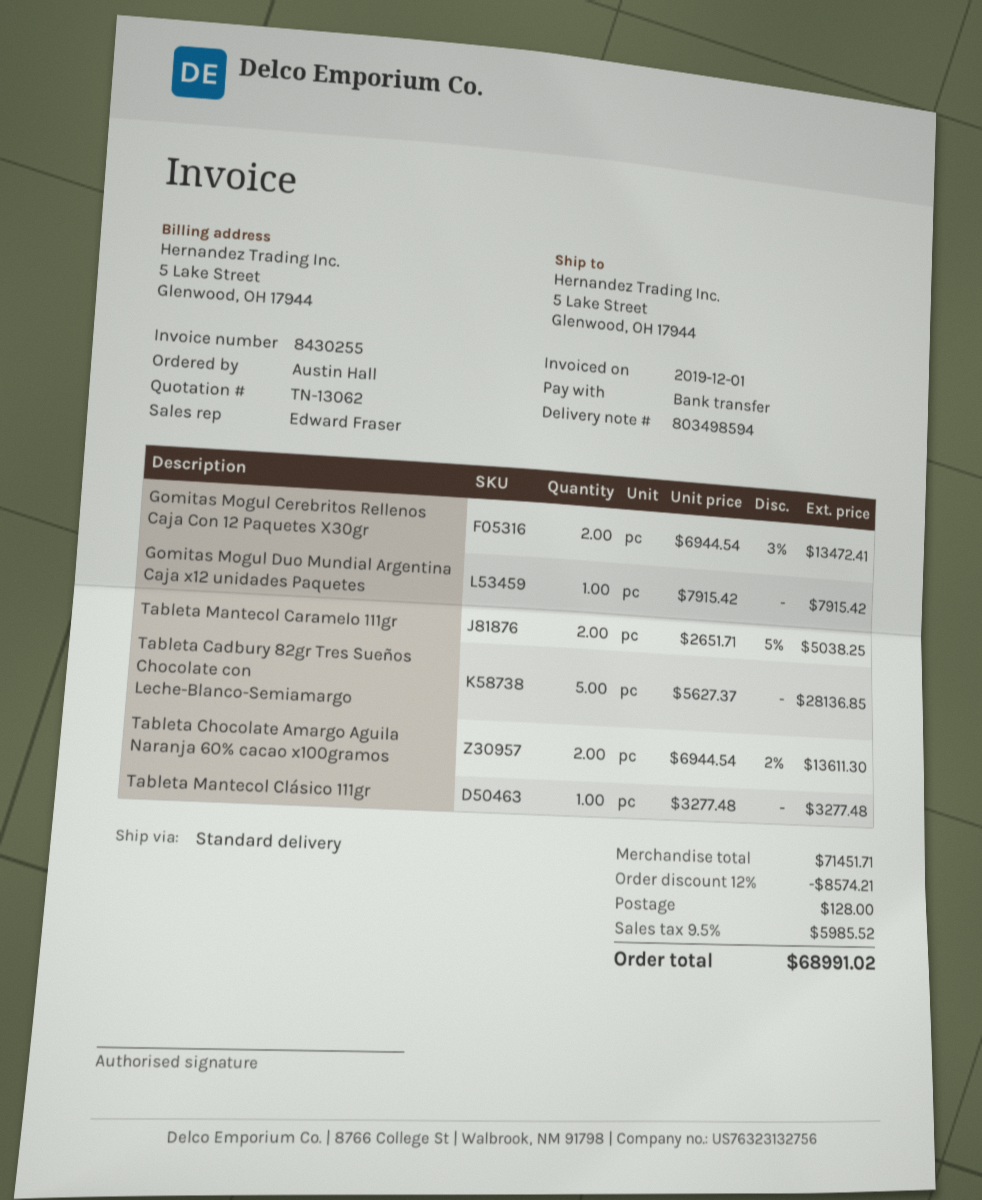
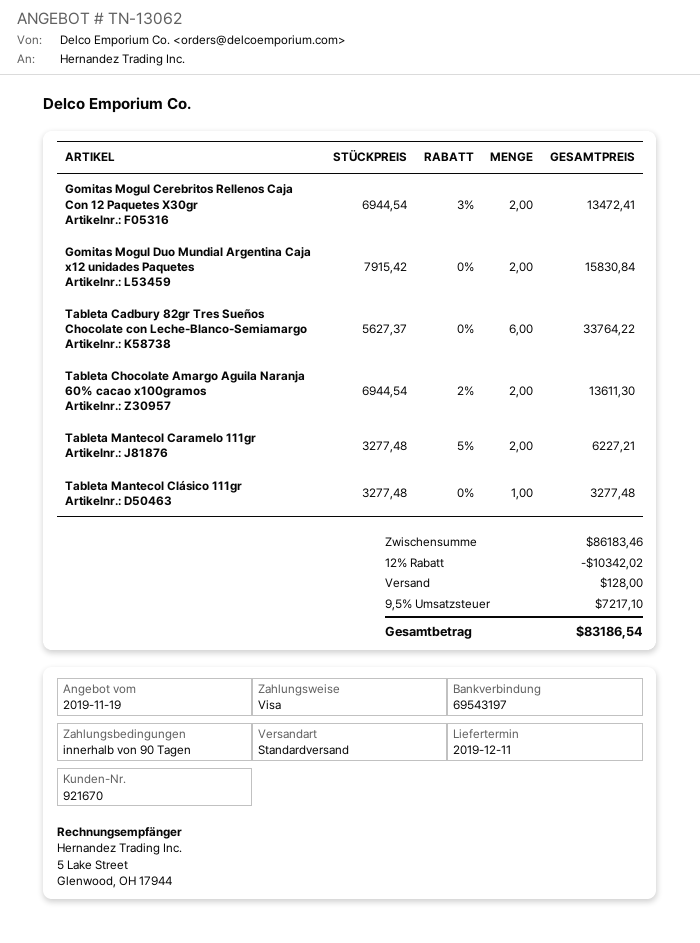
payment method: bank transfer -> Visa
Gomitas Mogul Duo Mundial Argentina Caja x12 unidades Paquetes: 1 x 7915.42 = 7915.42 -> 2 x 7915.42 = 15830.84
Tableta Mantecol Caramelo 111gr: 2 x 2651.71 - 5% = 5038.25 -> 2 x 3277.48 - 5% = 6227.21
Tableta Cadbury 82gr Tres Sueños Chocolate con Leche-Blanco-Semiamargo: 5 x 5627.37 = 28136.85 -> 6 x 5627.37 = 33764.22
subtotal: 71451.71 -> 86183.46
discount: 12% = 8574.21 -> 12% = 10342.02
tax: 9.5% = 5985.52 -> 9.5% = 7217.10
total: 68991.02 -> 83186.54

